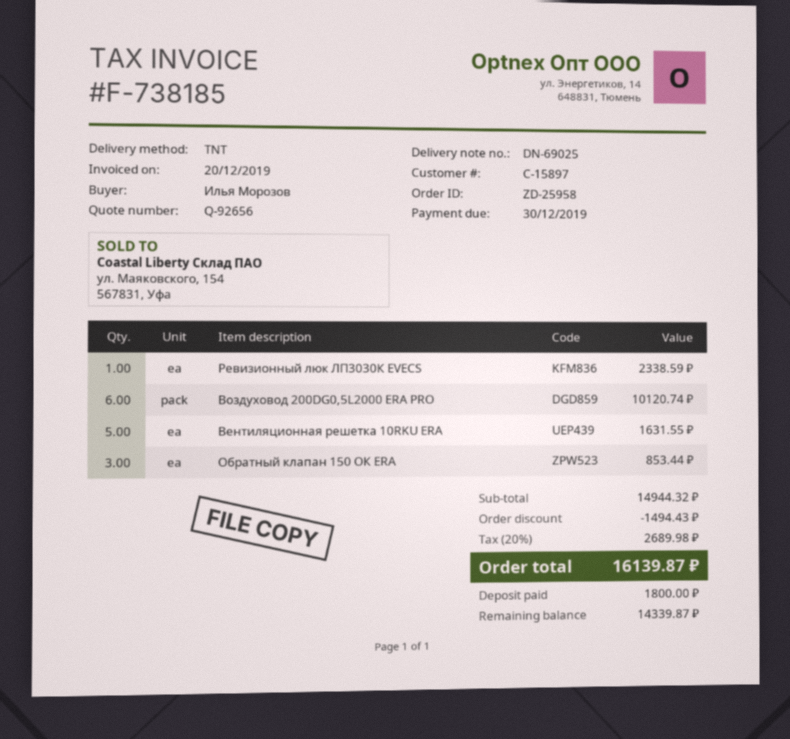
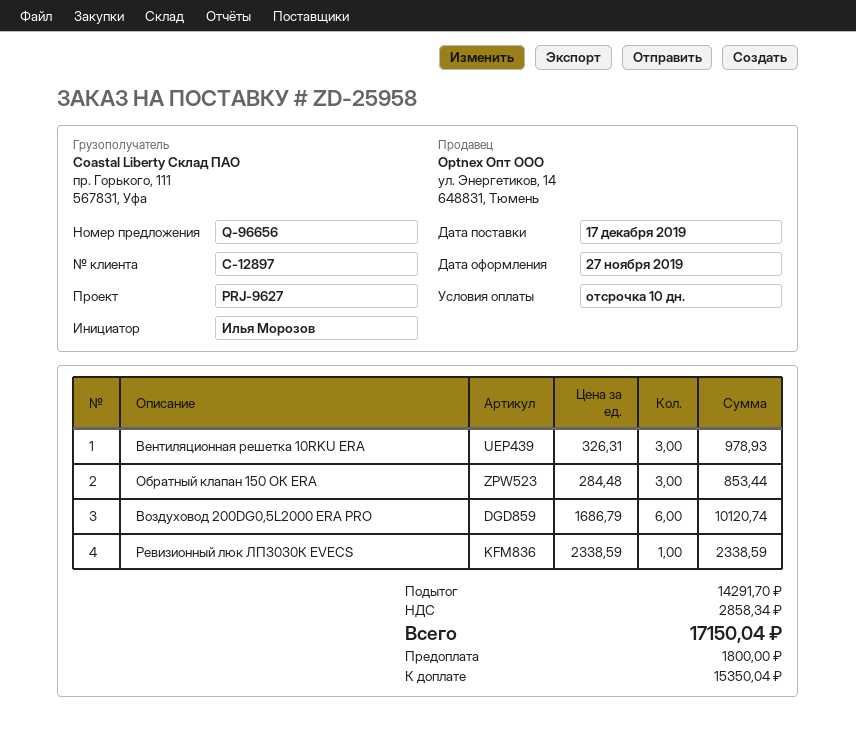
quote number: Q-92656 -> Q-96656
customer number: C-15897 -> C-12897
Вентиляционная решетка 10RKU ERA: 5 for 1631.55 -> 3 for 978.93
subtotal: 14944.32 -> 14291.70
discount: 1494.43 -> none
tax: 2689.98 -> 2858.34
total: 16139.87 -> 17150.04
balance: 14339.87 -> 15350.04

